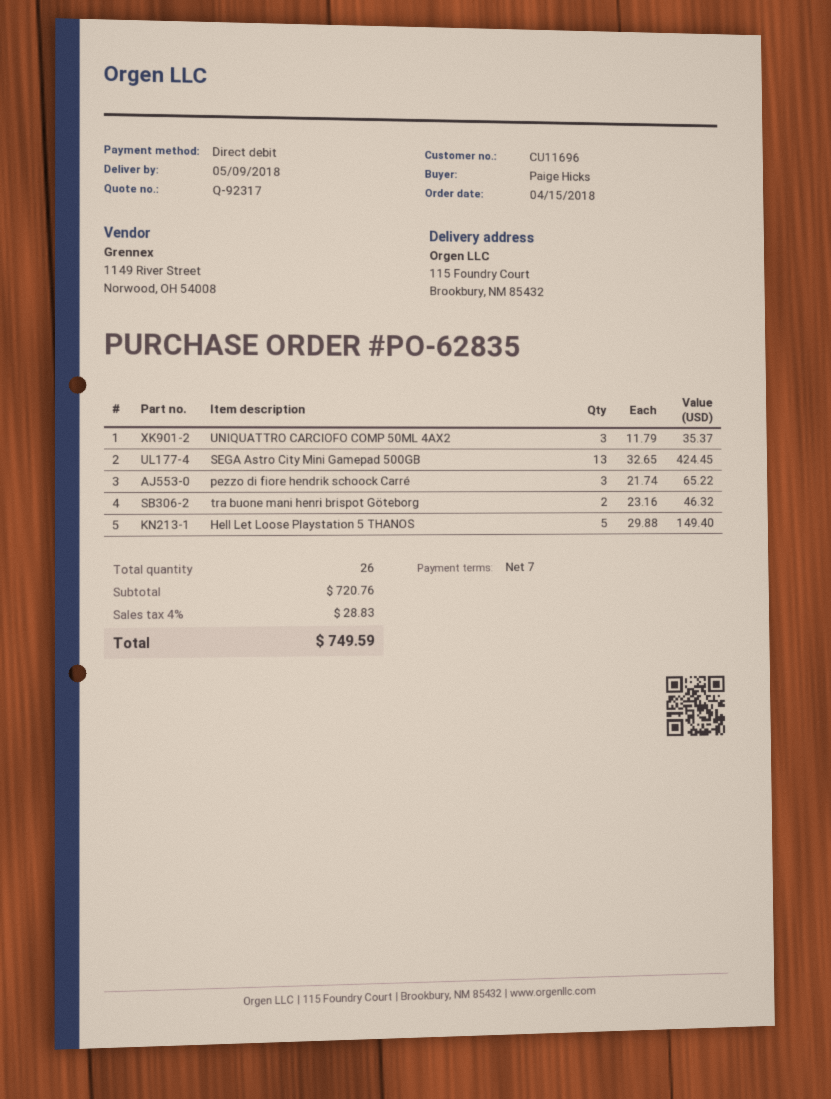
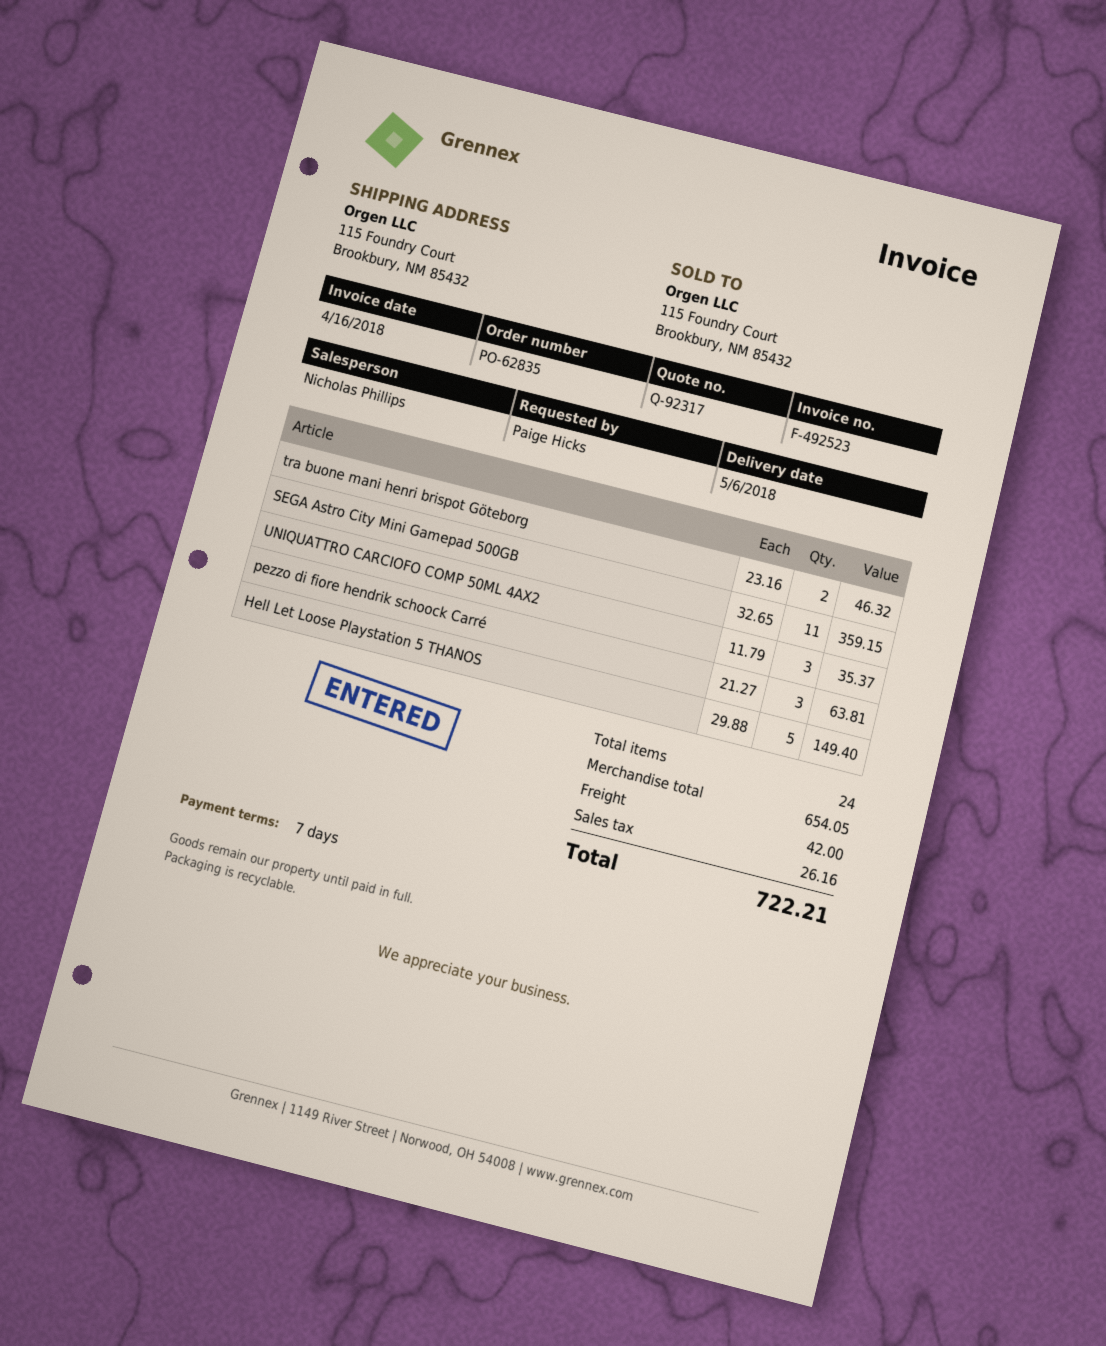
delivery date: 2018-05-09 -> 2018-05-06
SEGA Astro City Mini Gamepad 500GB: 13 x 32.65 = 424.45 -> 11 x 32.65 = 359.15
pezzo di fiore hendrik schoock Carré: 3 x 21.74 = 65.22 -> 3 x 21.27 = 63.81
total quantity: 26 -> 24
subtotal: 720.76 -> 654.05
shipping: none -> 42.00
tax: 28.83 -> 26.16
total: 749.59 -> 722.21

